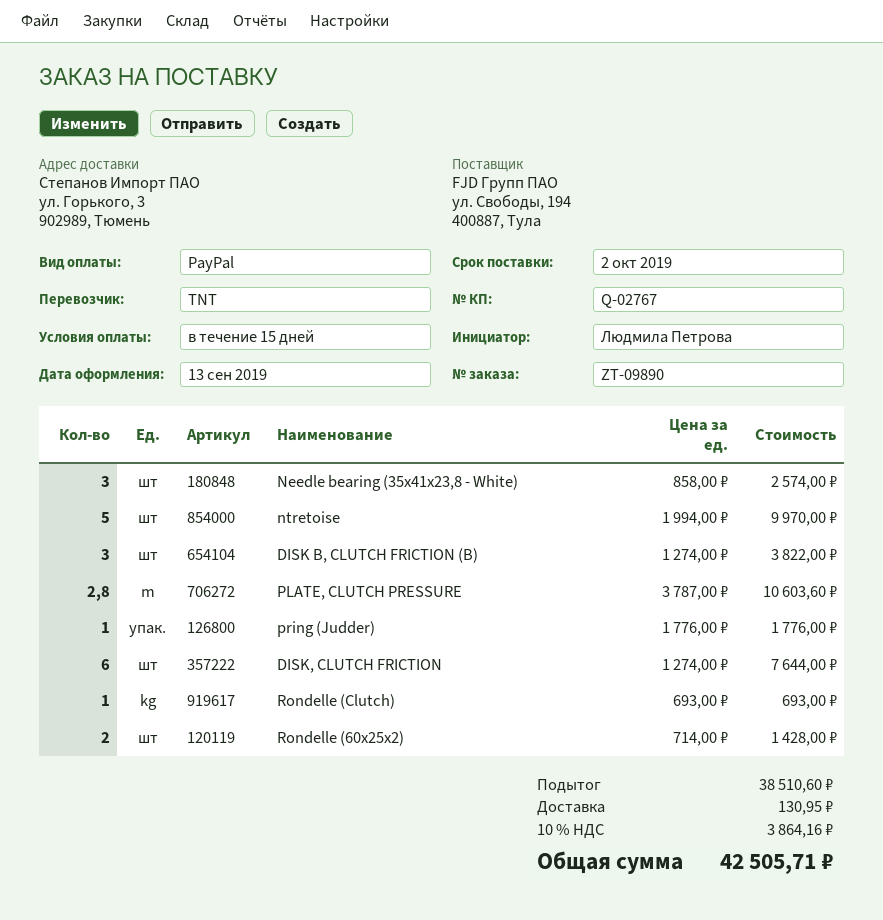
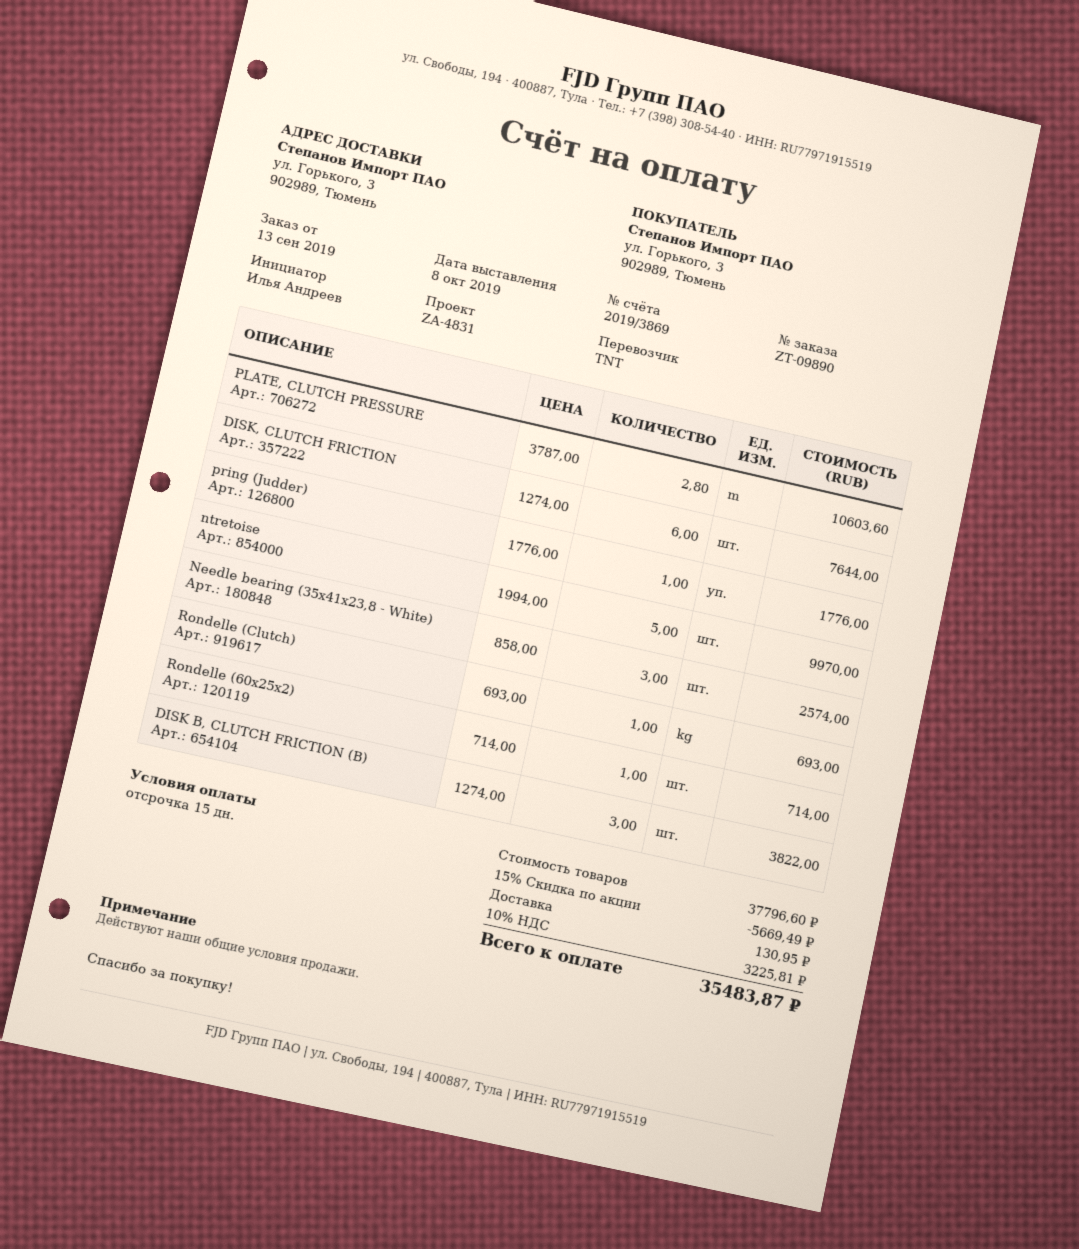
ordered by: Людмила Петрова -> Илья Андреев
Rondelle (60x25x2): 2 x 714.00 = 1428.00 -> 1 x 714.00 = 714.00
subtotal: 38510.60 -> 37796.60
discount: none -> 15% = 5669.49
tax: 10% = 3864.16 -> 10% = 3225.81
total: 42505.71 -> 35483.87

